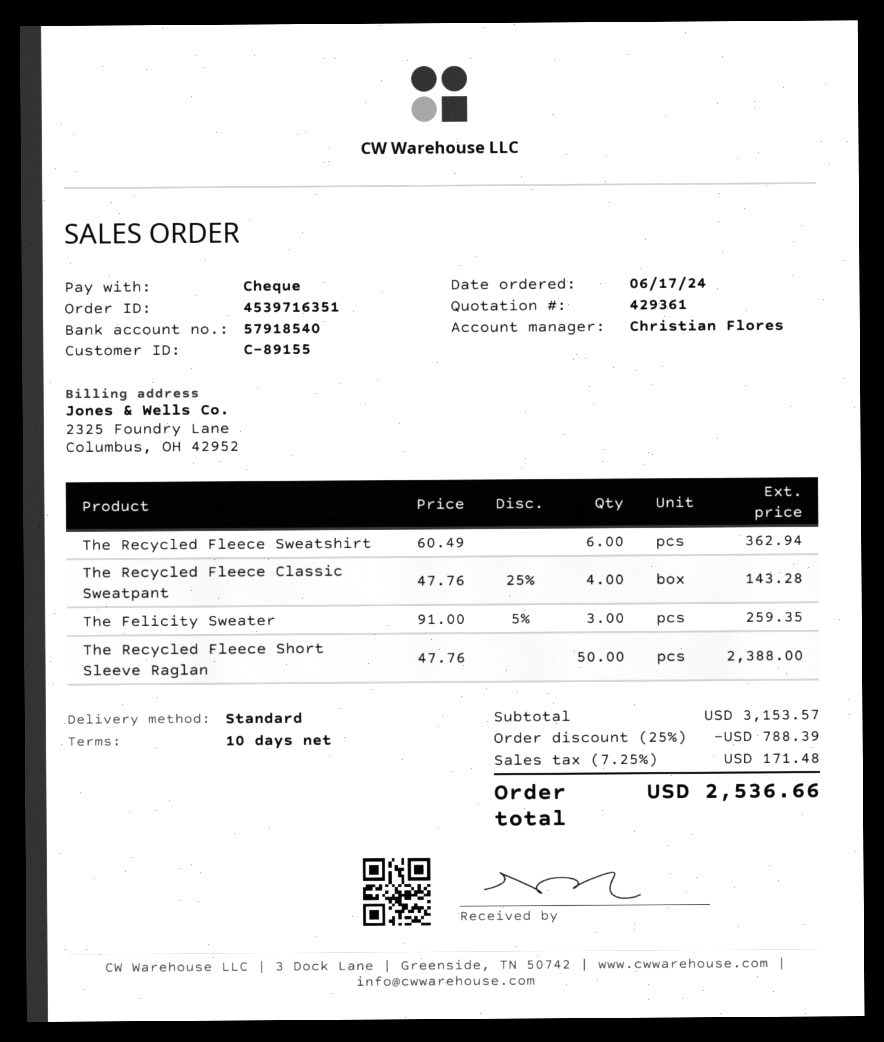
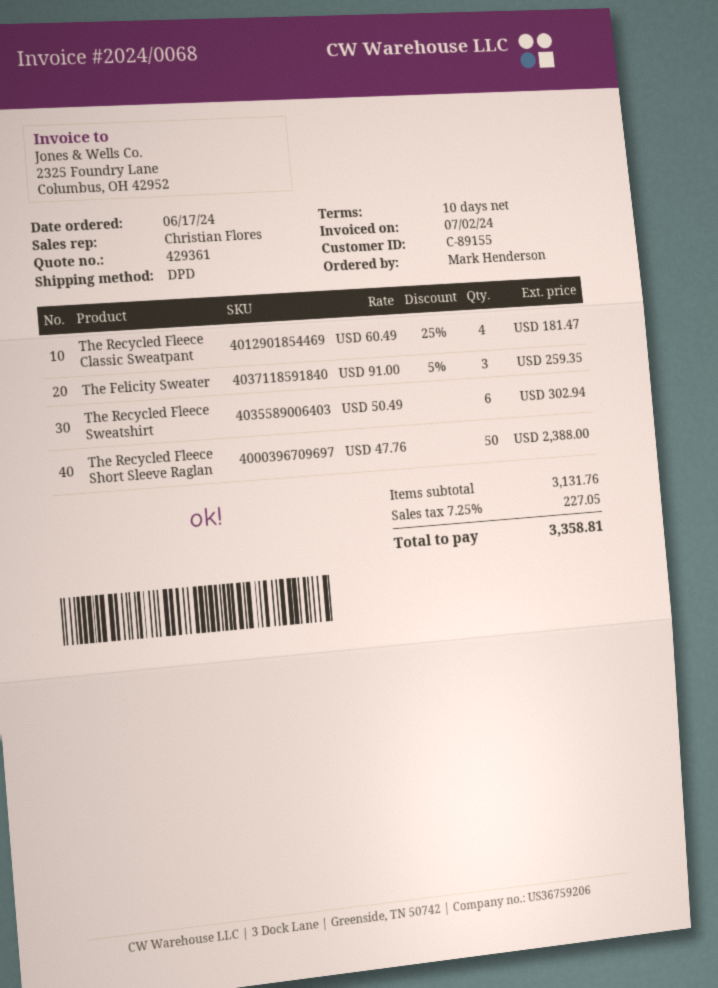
shipping method: standard -> DPD
The Recycled Fleece Sweatshirt: 6 x 60.49 = 362.94 -> 6 x 50.49 = 302.94
The Recycled Fleece Classic Sweatpant: 4 x 47.76 - 25% = 143.28 -> 4 x 60.49 - 25% = 181.47
subtotal: 3153.57 -> 3131.76
discount: 25% = 788.39 -> none
tax: 7.25% = 171.48 -> 7.25% = 227.05
total: 2536.66 -> 3358.81

